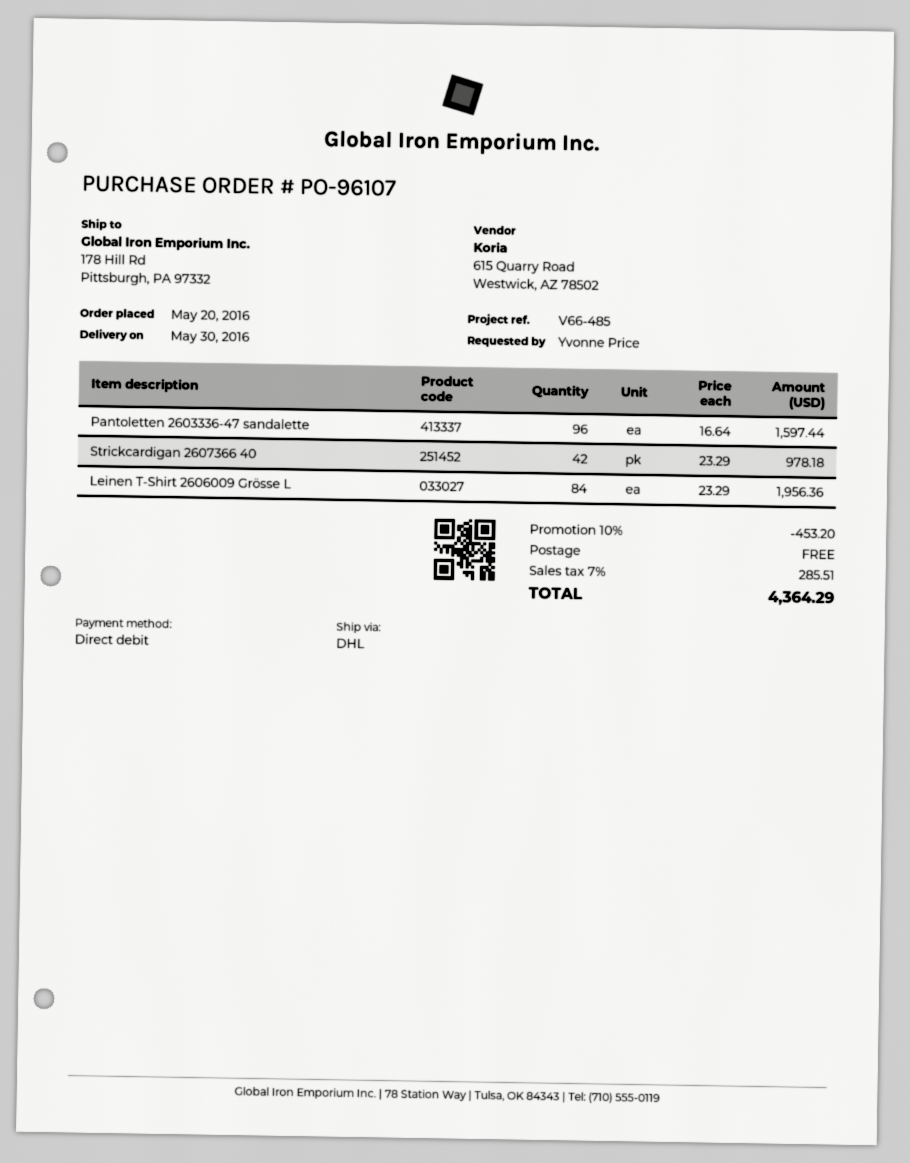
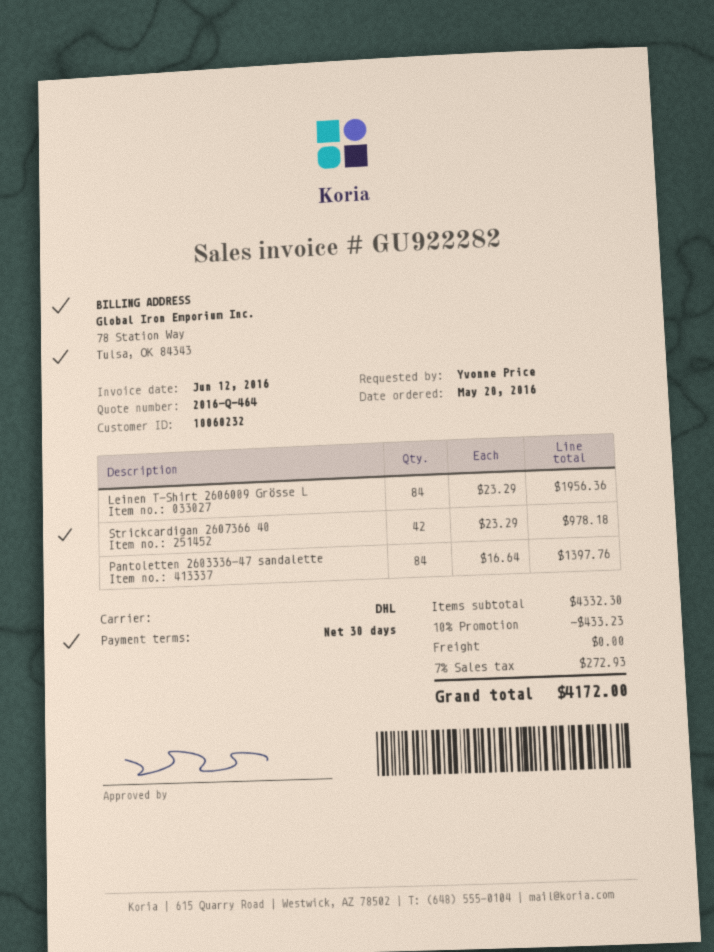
Pantoletten 2603336-47 sandalette: 96 x 16.64 = 1597.44 -> 84 x 16.64 = 1397.76
discount: 10% = 453.20 -> 10% = 433.23
tax: 7% = 285.51 -> 7% = 272.93
total: 4364.29 -> 4172.00

